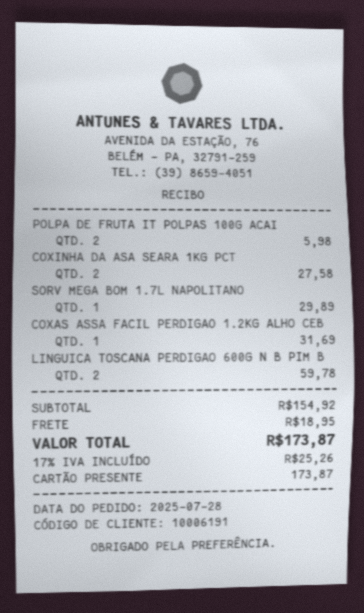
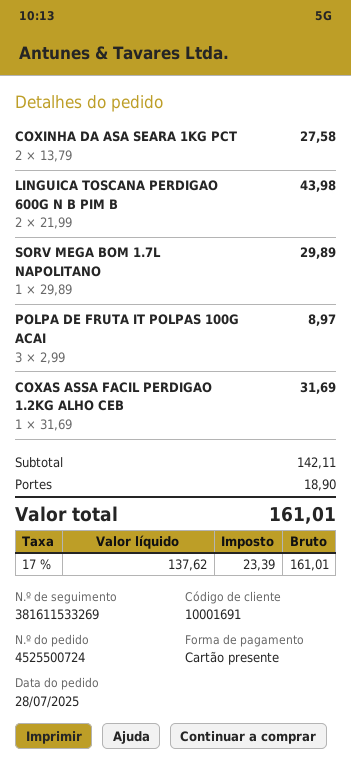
customer number: 10006191 -> 10001691
POLPA DE FRUTA IT POLPAS 100G ACAI: 2 for 5.98 -> 3 for 8.97
LINGUICA TOSCANA PERDIGAO 600G N B PIM B: 2 for 59.78 -> 2 for 43.98
subtotal: 154.92 -> 142.11
shipping: 18.95 -> 18.90
tax: 17% = 25.26 -> 17% = 23.39
total: 173.87 -> 161.01

